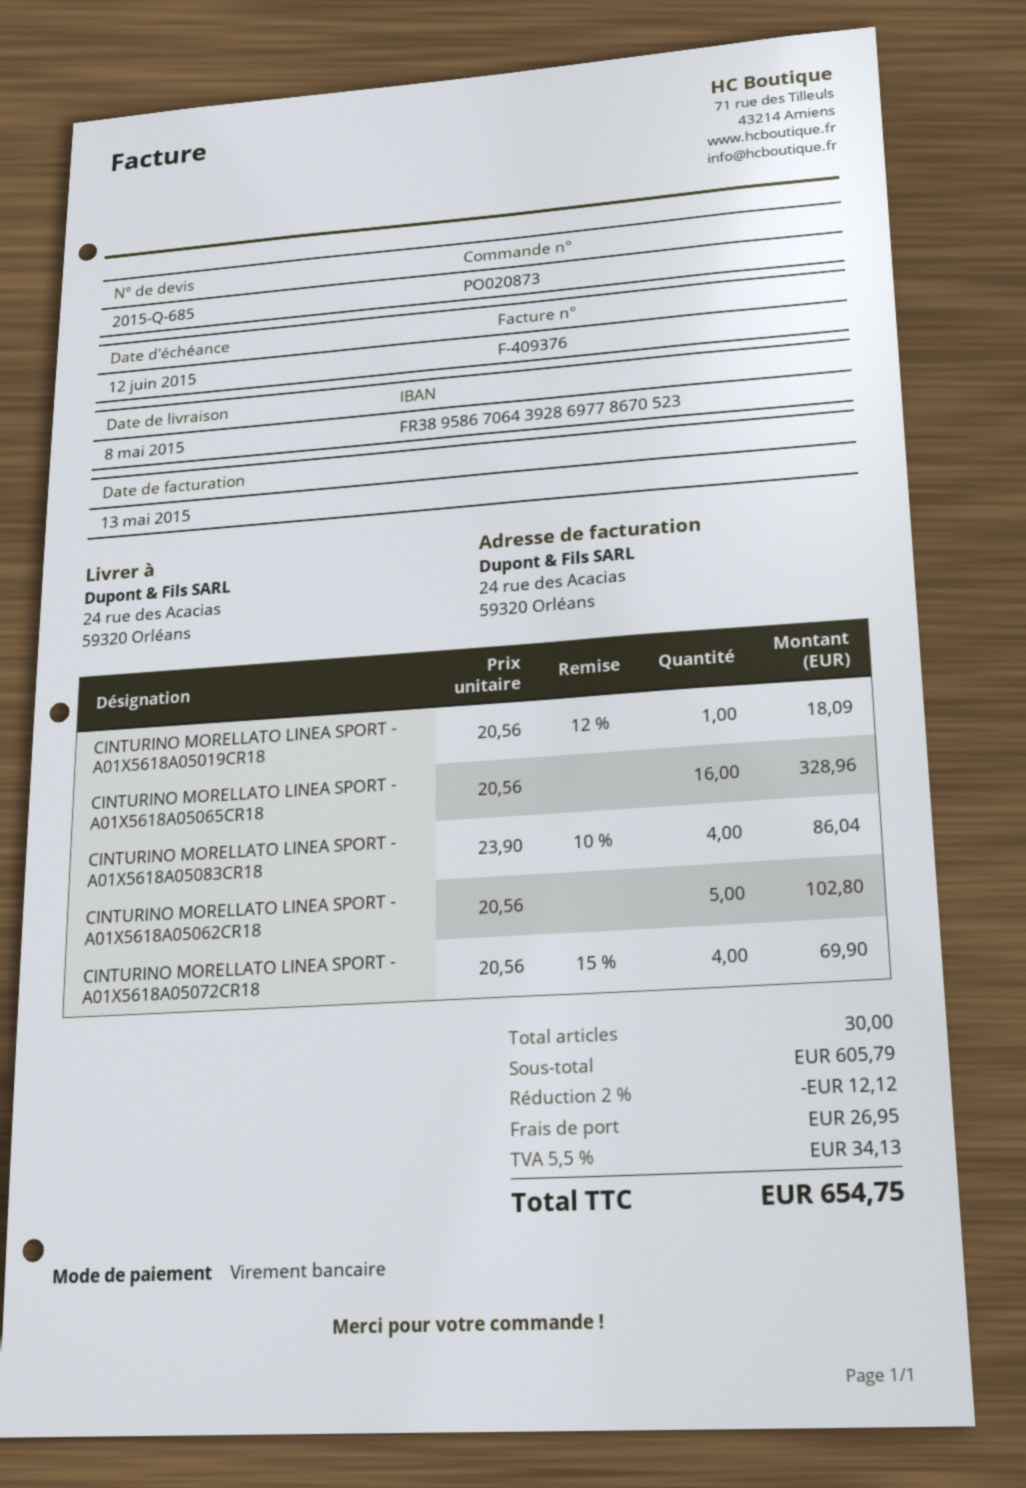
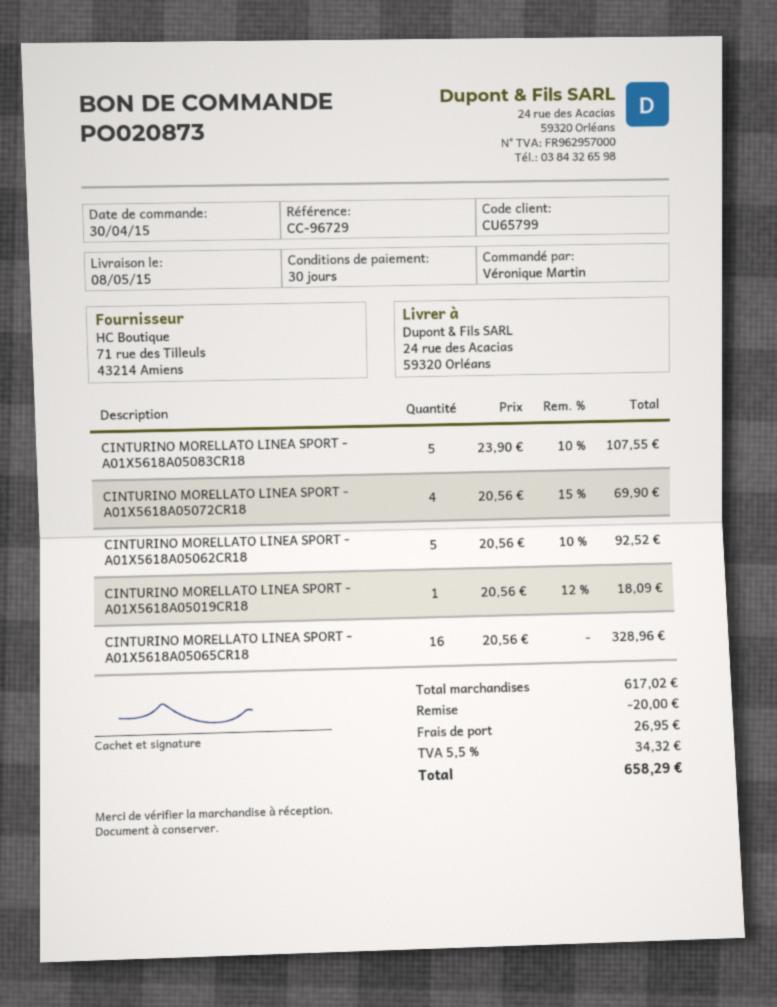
CINTURINO MORELLATO LINEA SPORT - A01X5618A05083CR18: 4 x 23.90 - 10% = 86.04 -> 5 x 23.90 - 10% = 107.55
CINTURINO MORELLATO LINEA SPORT - A01X5618A05062CR18: 5 x 20.56 = 102.80 -> 5 x 20.56 - 10% = 92.52
subtotal: 605.79 -> 617.02
discount: 12.12 -> 20.00
tax: 5.5% = 34.13 -> 5.5% = 34.32
total: 654.75 -> 658.29

